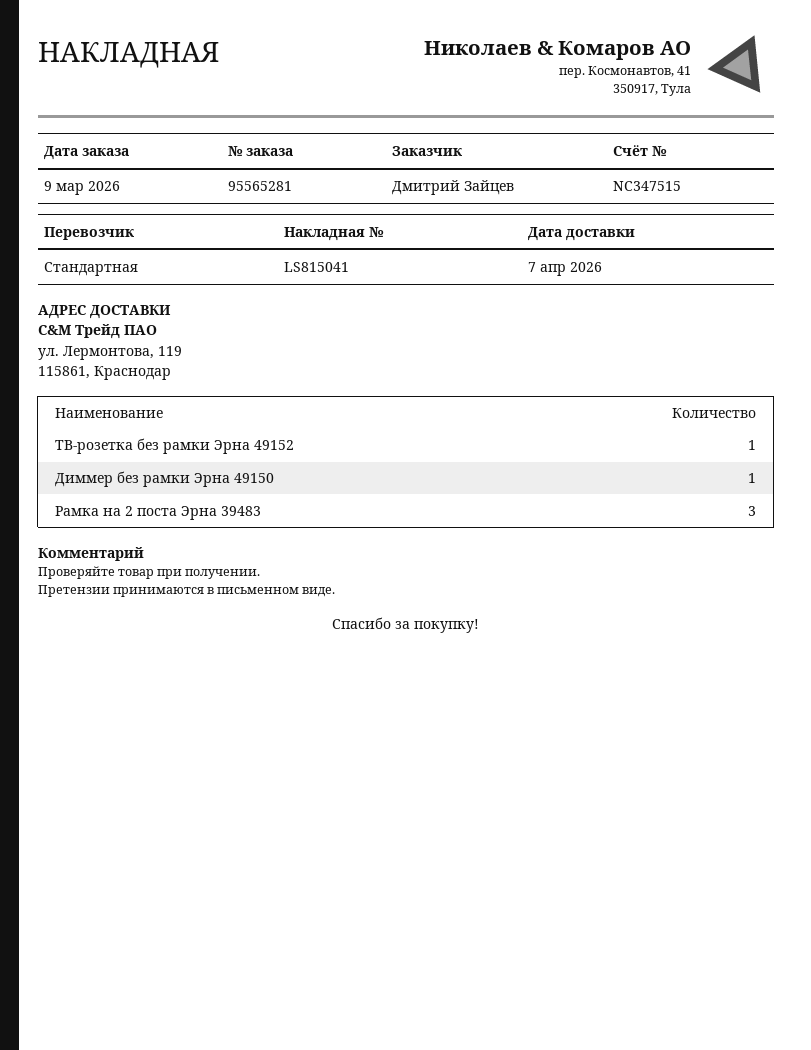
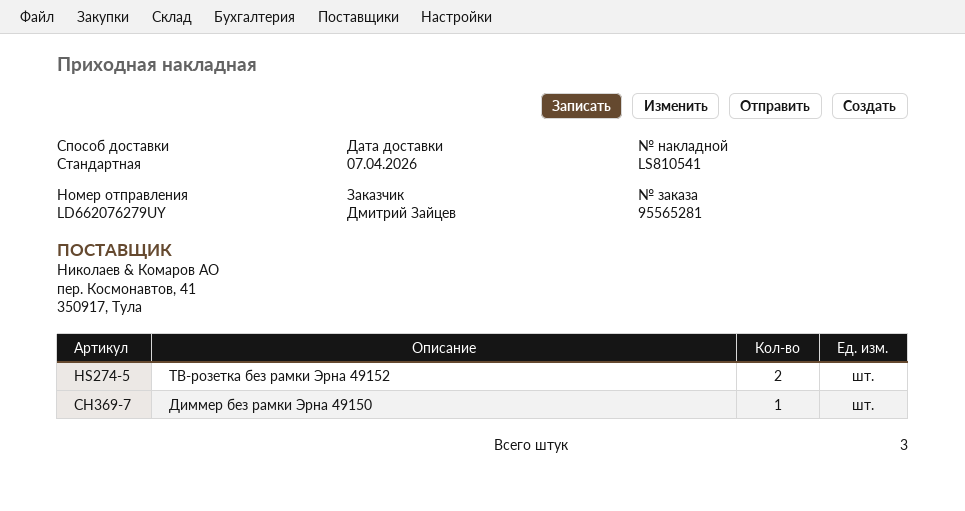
delivery note number: LS815041 -> LS810541
ТВ-розетка без рамки Эрна 49152: 1 -> 2
Рамка на 2 поста Эрна 39483: 3 -> none

